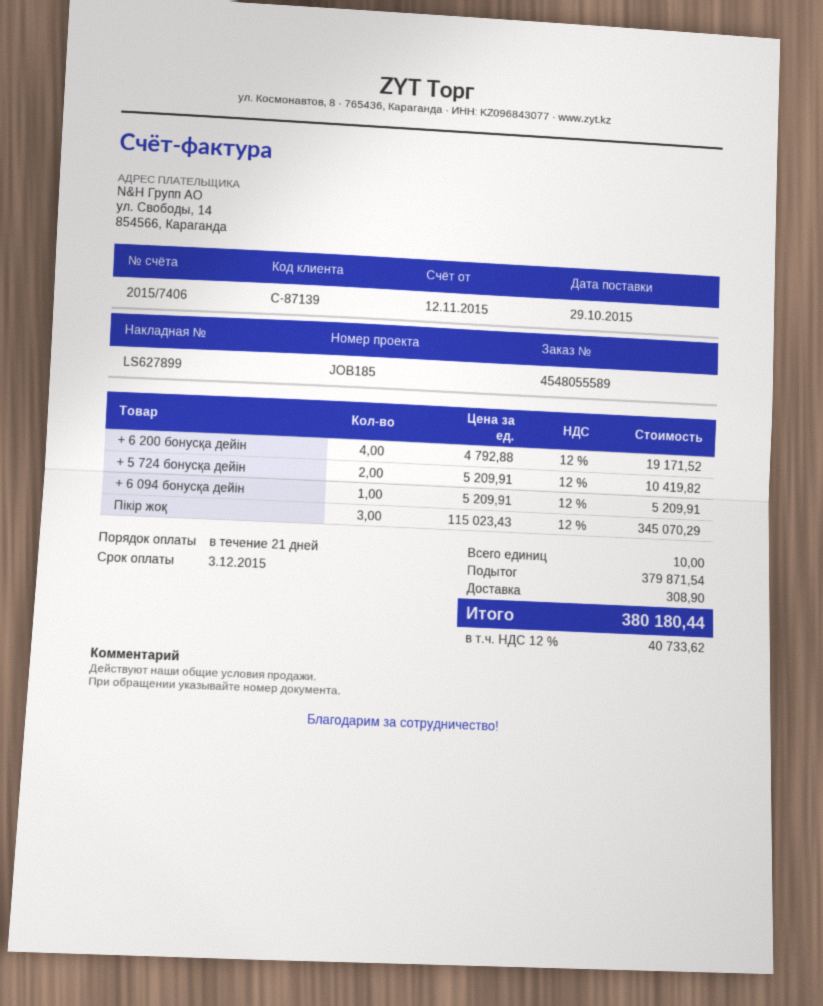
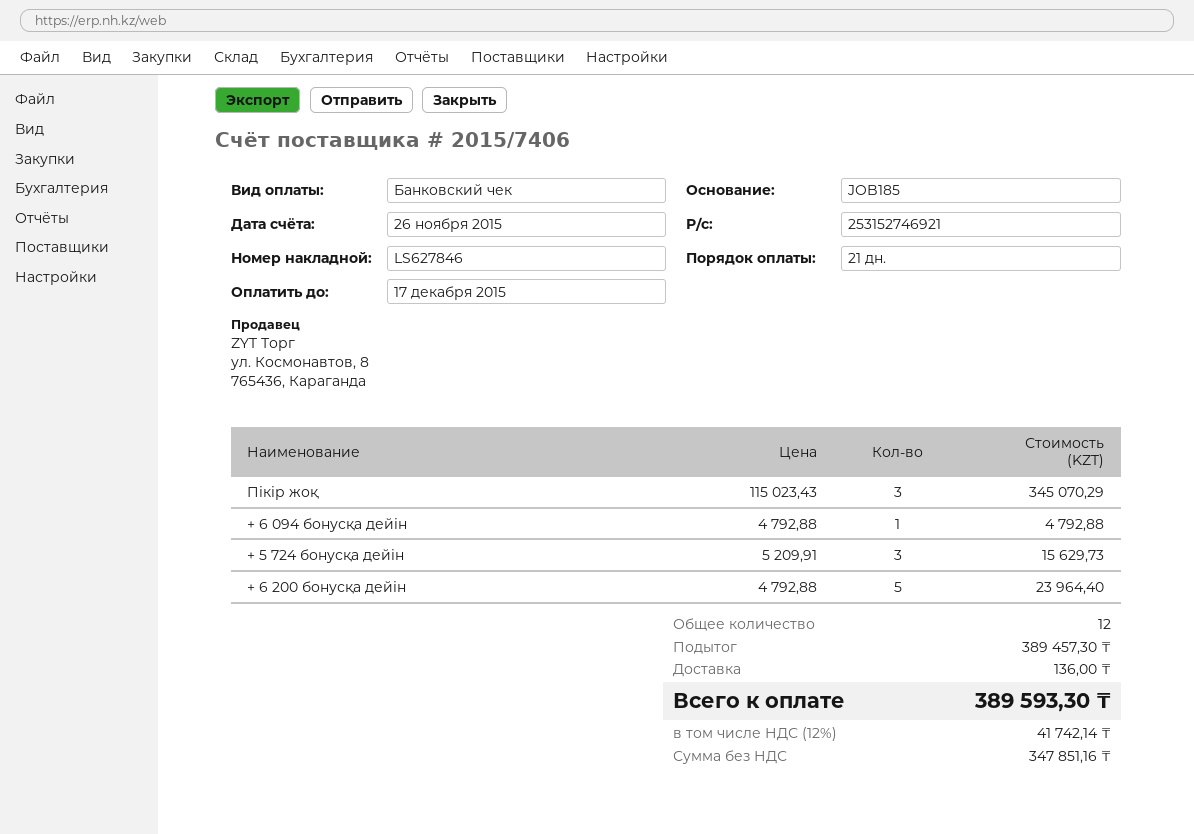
delivery note number: LS627899 -> LS627846
invoice date: 2015-11-12 -> 2015-11-26
due date: 2015-12-03 -> 2015-12-17
+ 6 200 бонусқа дейін: 4 x 4792.88 = 19171.52 -> 5 x 4792.88 = 23964.40
+ 5 724 бонусқа дейін: 2 x 5209.91 = 10419.82 -> 3 x 5209.91 = 15629.73
+ 6 094 бонусқа дейін: 1 x 5209.91 = 5209.91 -> 1 x 4792.88 = 4792.88
total quantity: 10 -> 12
subtotal: 379871.54 -> 389457.30
shipping: 308.90 -> 136.00
tax: 12% = 40733.62 -> 12% = 41742.14
total: 380180.44 -> 389593.30

